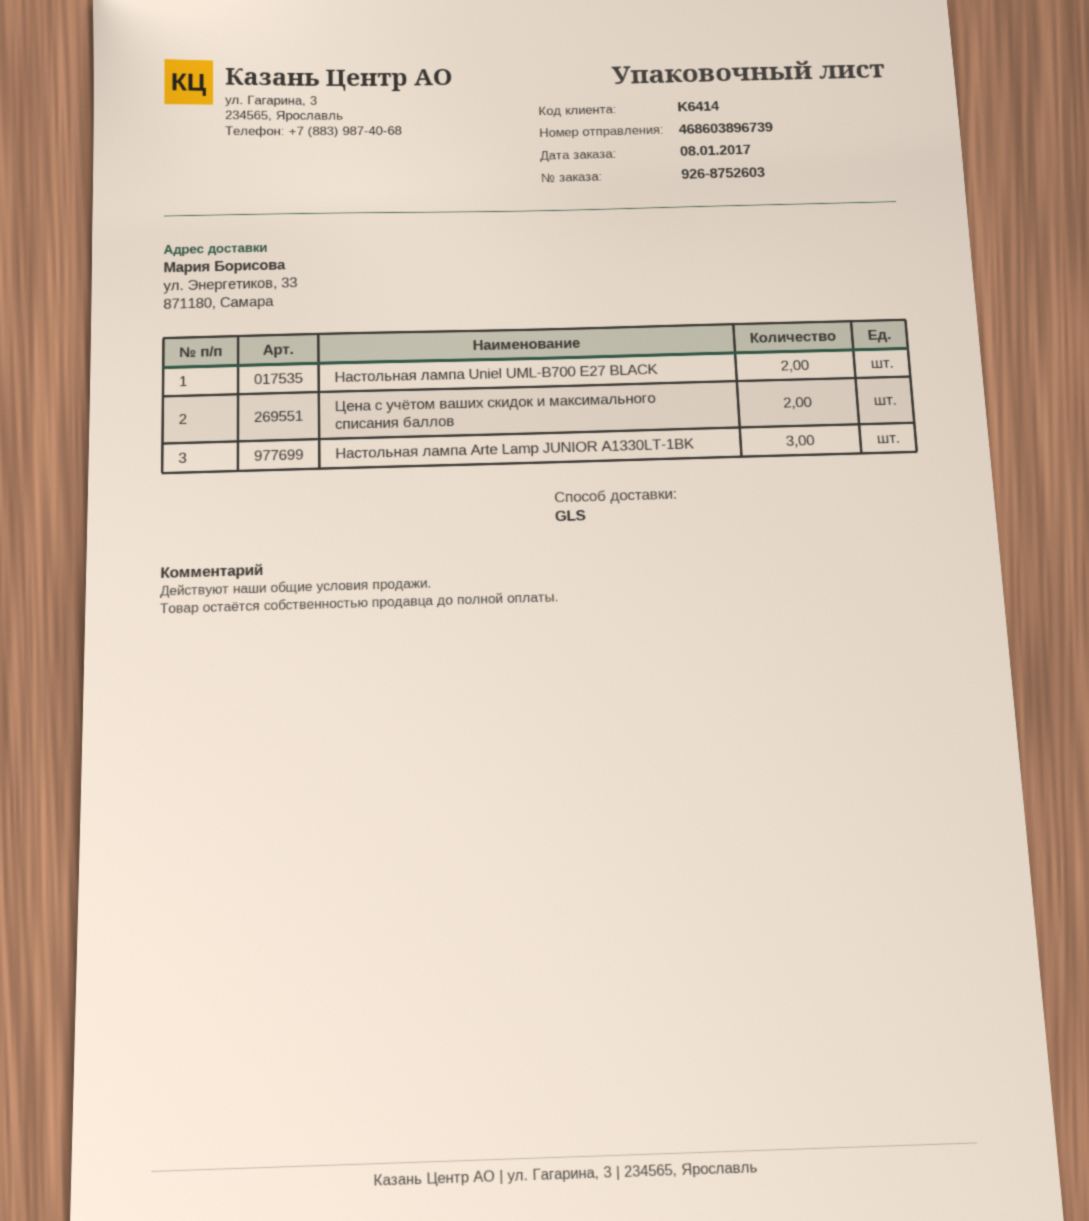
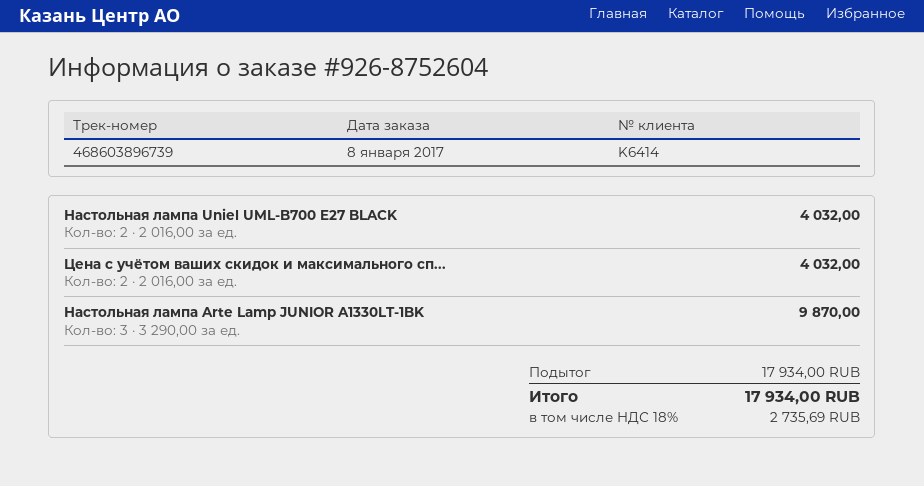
order number: 926-8752603 -> 926-8752604

